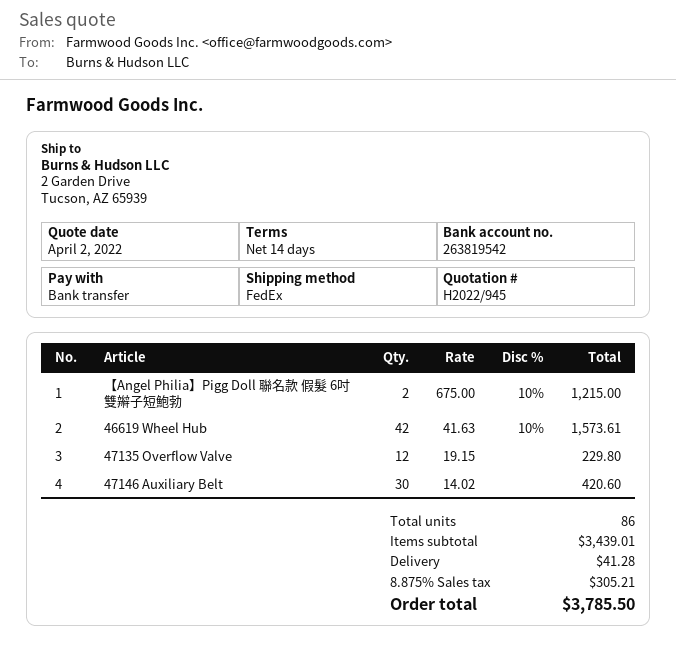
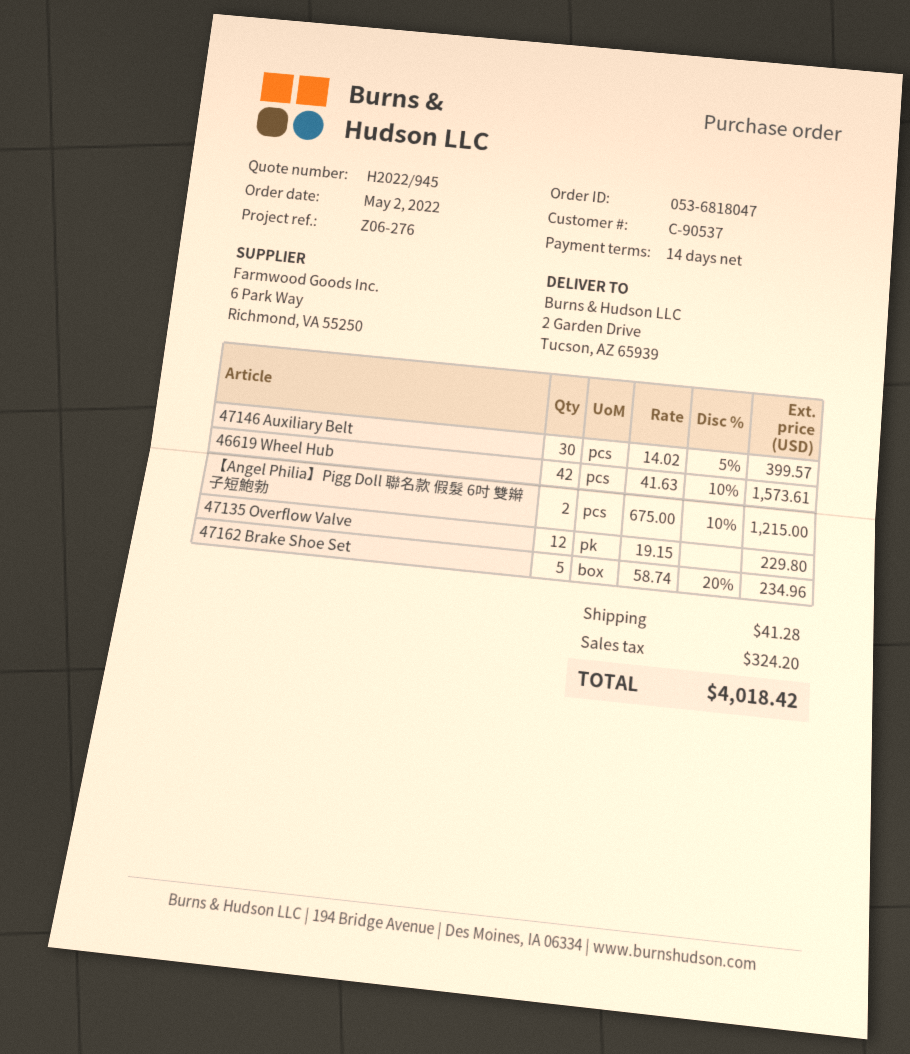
47146 Auxiliary Belt: 30 x 14.02 = 420.60 -> 30 x 14.02 - 5% = 399.57
47162 Brake Shoe Set: none -> 5 x 58.74 - 20% = 234.96
tax: 305.21 -> 324.20
total: 3785.50 -> 4018.42

